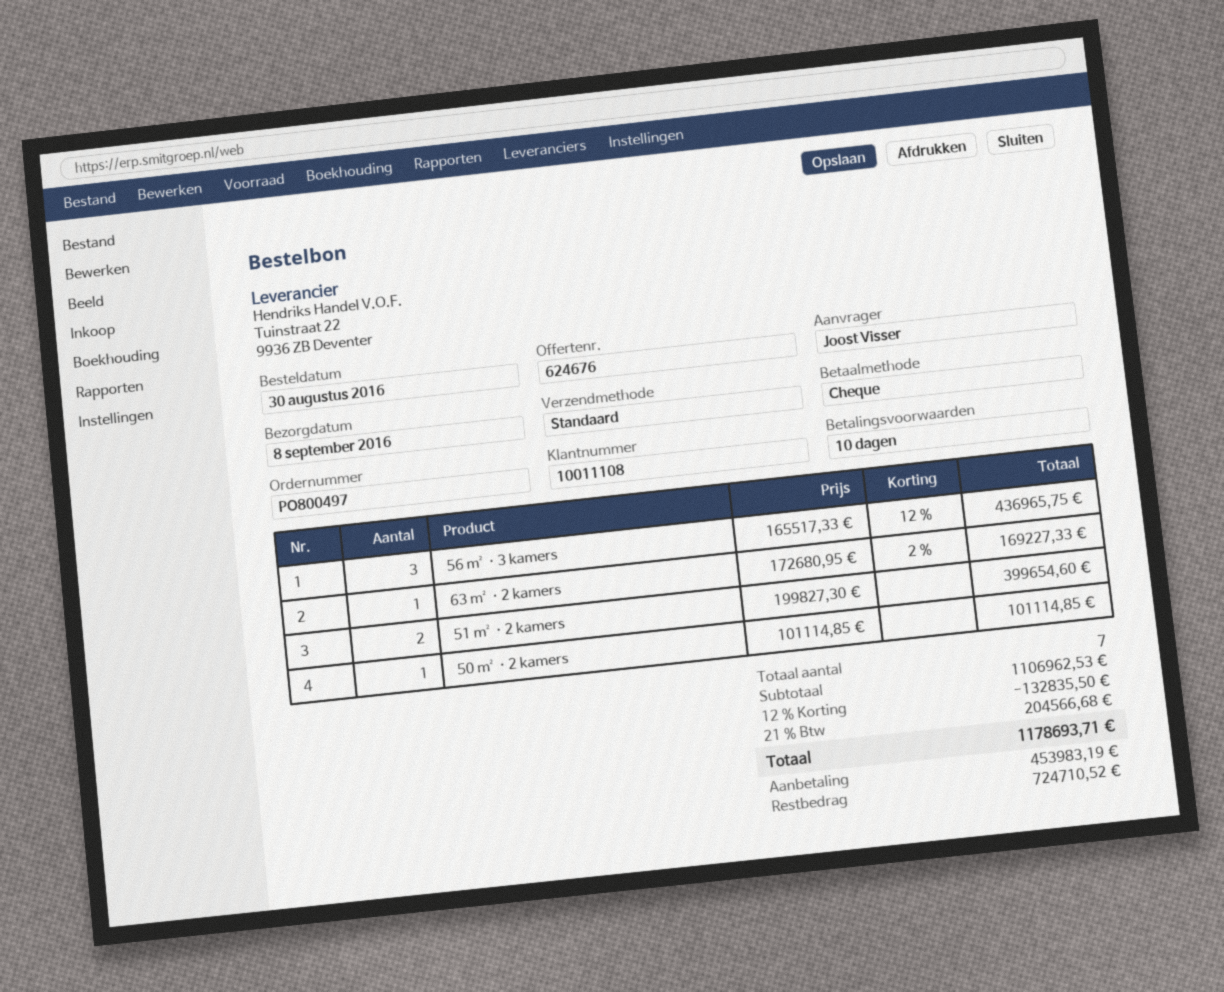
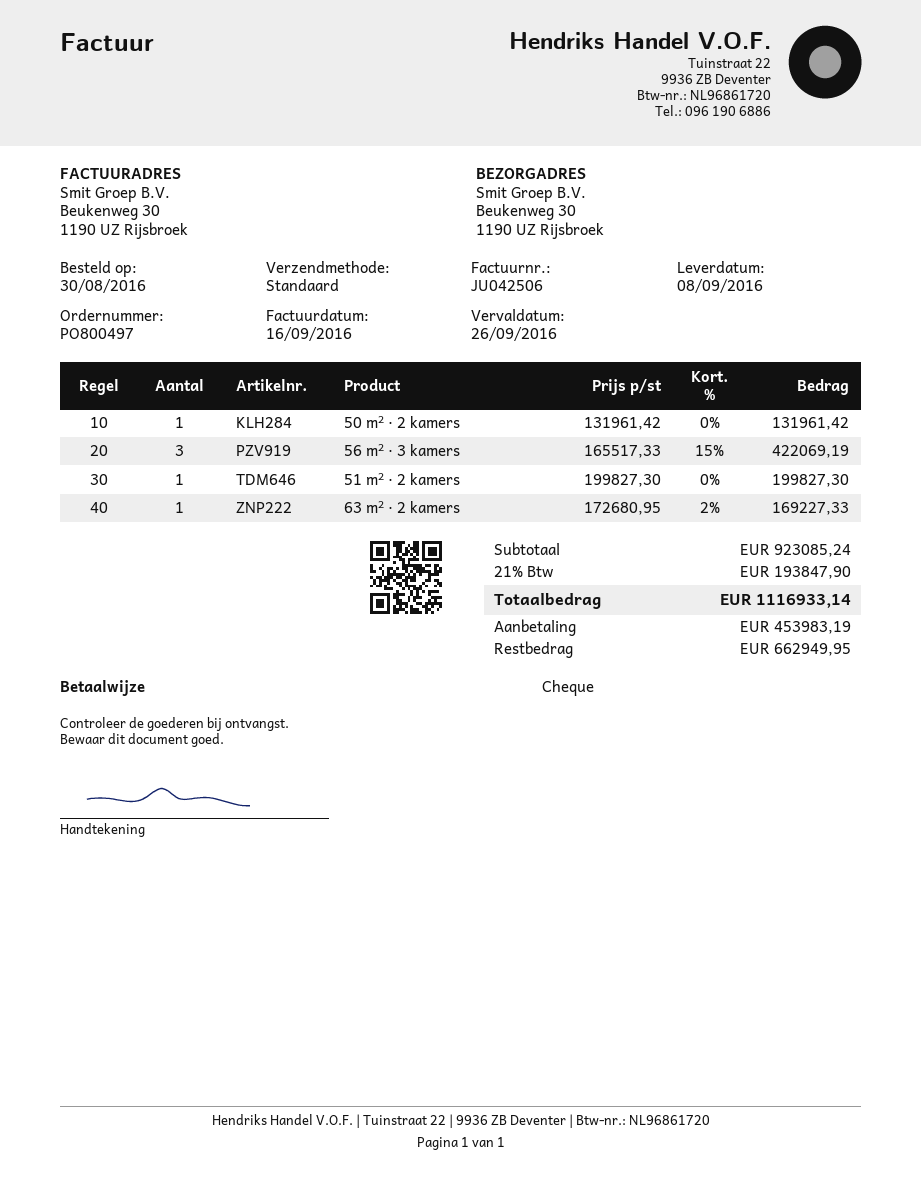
56 m² · 3 kamers: 3 x 165517.33 - 12% = 436965.75 -> 3 x 165517.33 - 15% = 422069.19
51 m² · 2 kamers: 2 x 199827.30 = 399654.60 -> 1 x 199827.30 = 199827.30
50 m² · 2 kamers: 1 x 101114.85 = 101114.85 -> 1 x 131961.42 = 131961.42
subtotal: 1106962.53 -> 923085.24
discount: 12% = 132835.50 -> none
tax: 21% = 204566.68 -> 21% = 193847.90
total: 1178693.71 -> 1116933.14
balance: 724710.52 -> 662949.95

